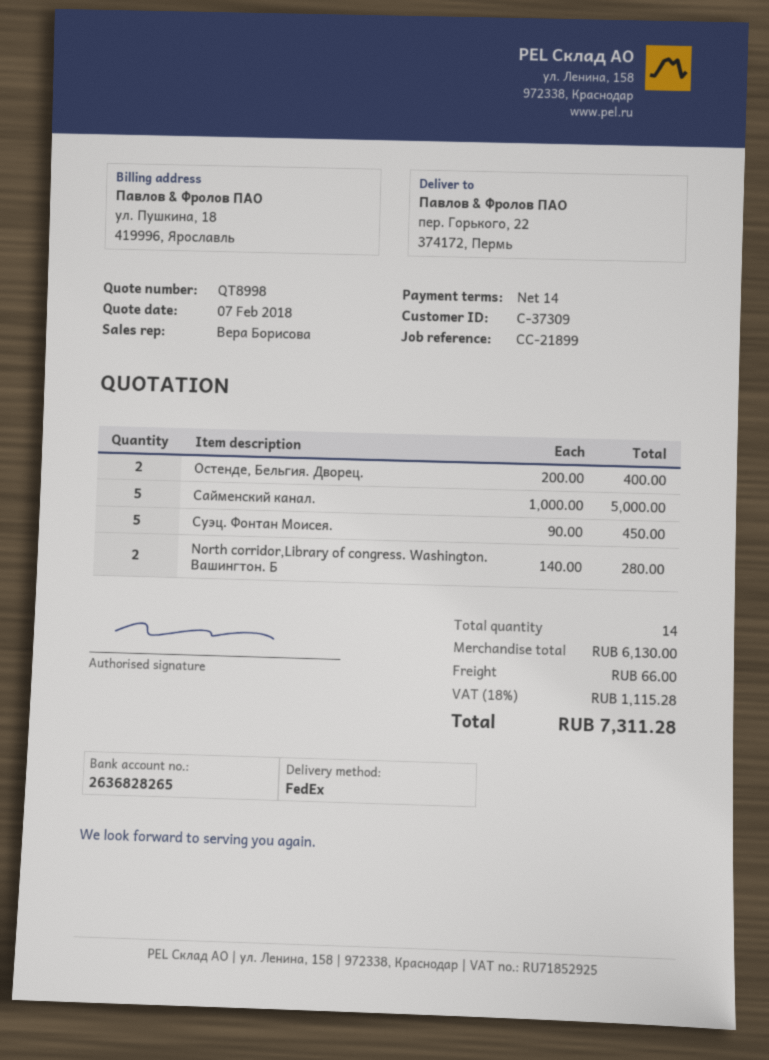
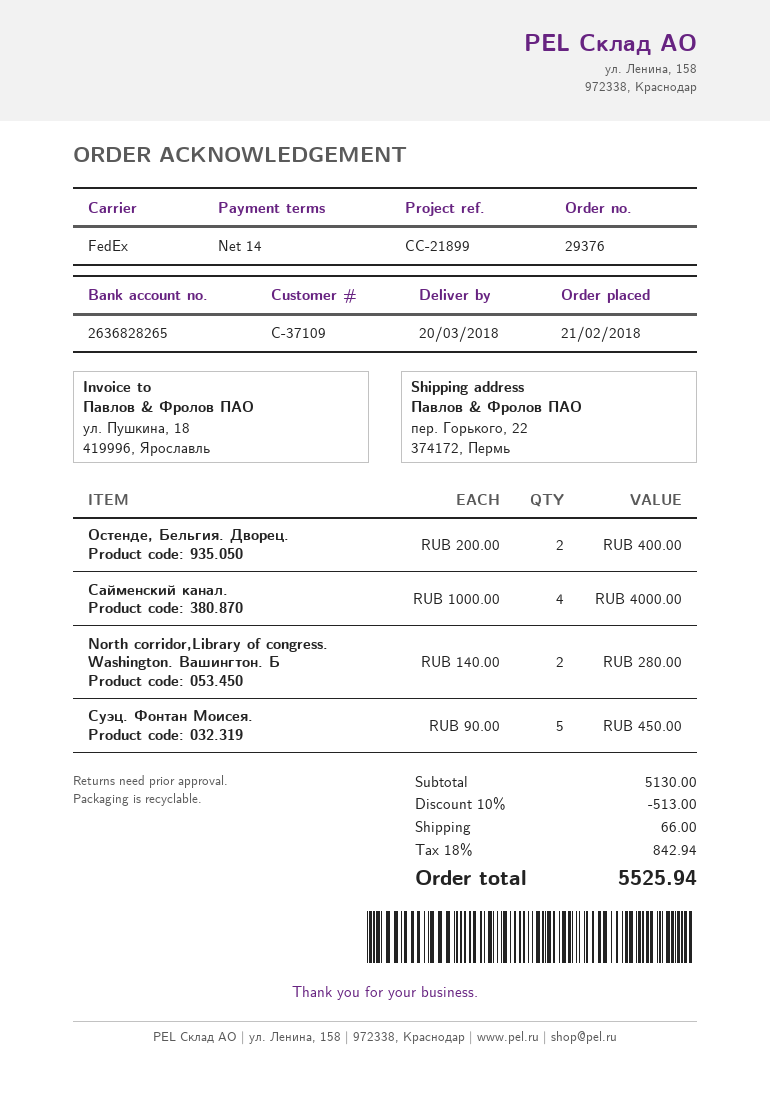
customer number: C-37309 -> C-37109
Сайменский канал.: 5 x 1000.00 = 5000.00 -> 4 x 1000.00 = 4000.00
subtotal: 6130.00 -> 5130.00
discount: none -> 10% = 513.00
tax: 18% = 1115.28 -> 18% = 842.94
total: 7311.28 -> 5525.94

